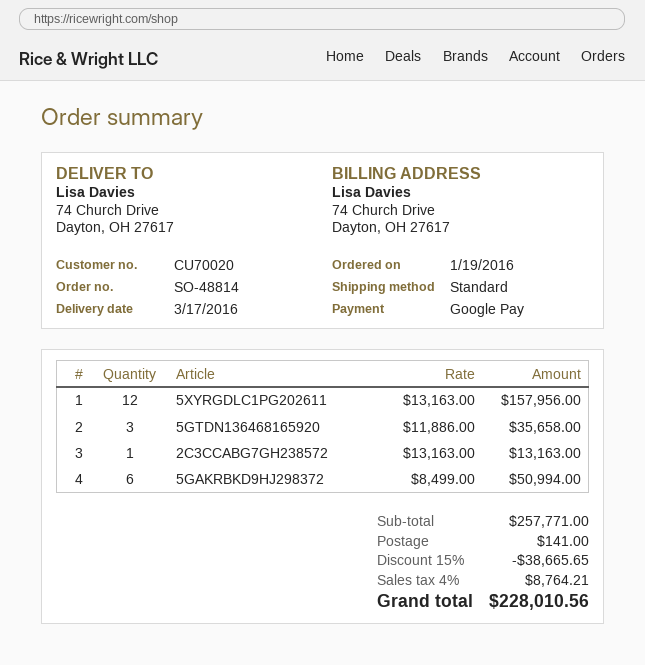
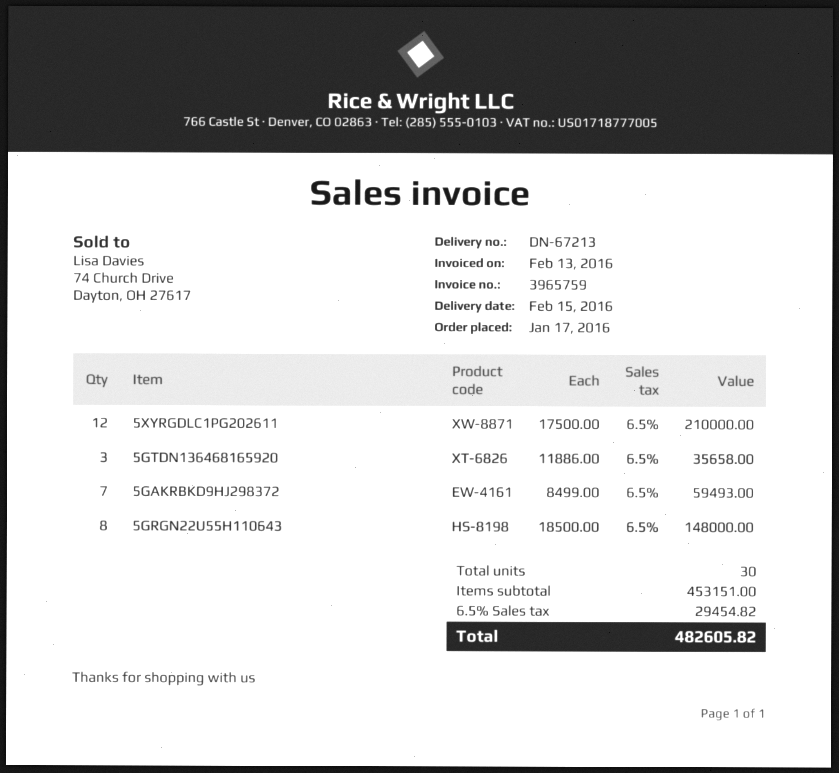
order date: 2016-01-19 -> 2016-01-17
delivery date: 2016-03-17 -> 2016-02-15
5XYRGDLC1PG202611: 12 x 13163.00 = 157956.00 -> 12 x 17500.00 = 210000.00
2C3CCABG7GH238572: 1 x 13163.00 = 13163.00 -> none
5GAKRBKD9HJ298372: 6 x 8499.00 = 50994.00 -> 7 x 8499.00 = 59493.00
5GRGN22U55H110643: none -> 8 x 18500.00 = 148000.00
subtotal: 257771.00 -> 453151.00
discount: 15% = 38665.65 -> none
shipping: 141.00 -> none
tax: 4% = 8764.21 -> 6.5% = 29454.82
total: 228010.56 -> 482605.82

